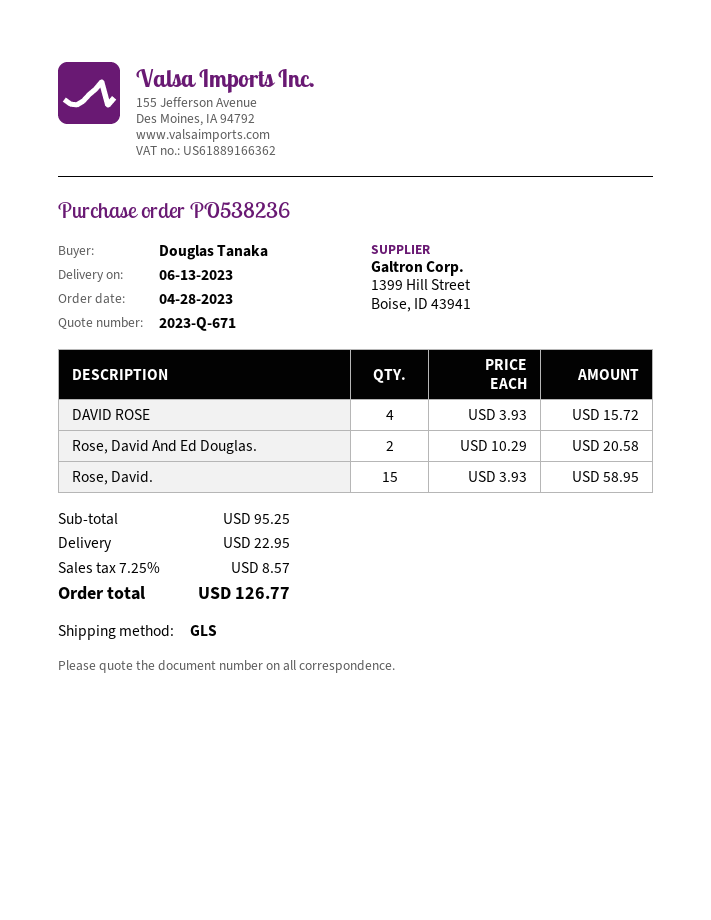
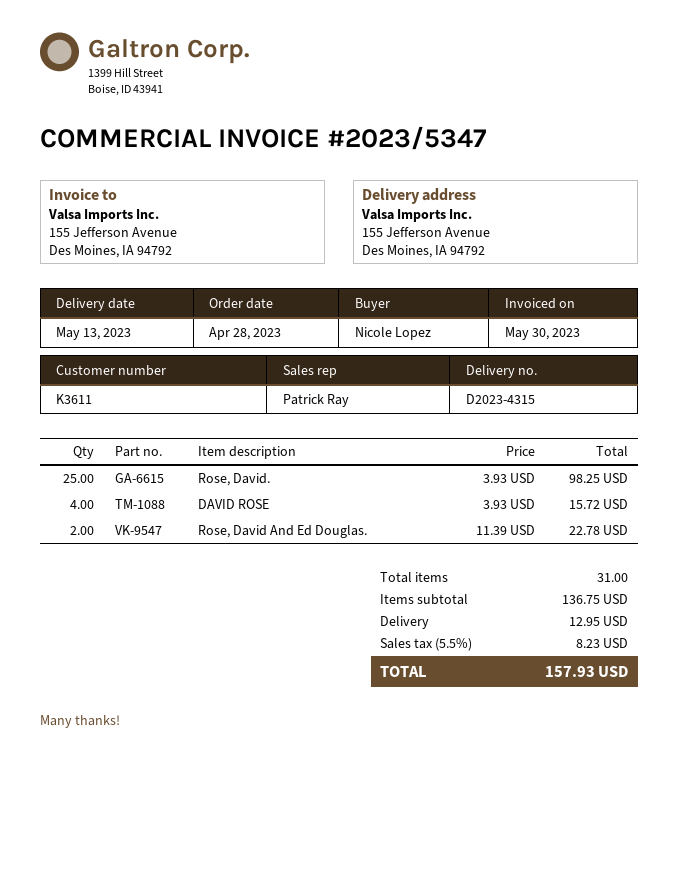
delivery date: 2023-06-13 -> 2023-05-13
ordered by: Douglas Tanaka -> Nicole Lopez
Rose, David And Ed Douglas.: 2 x 10.29 = 20.58 -> 2 x 11.39 = 22.78
Rose, David.: 15 x 3.93 = 58.95 -> 25 x 3.93 = 98.25
subtotal: 95.25 -> 136.75
shipping: 22.95 -> 12.95
tax: 7.25% = 8.57 -> 5.5% = 8.23
total: 126.77 -> 157.93

